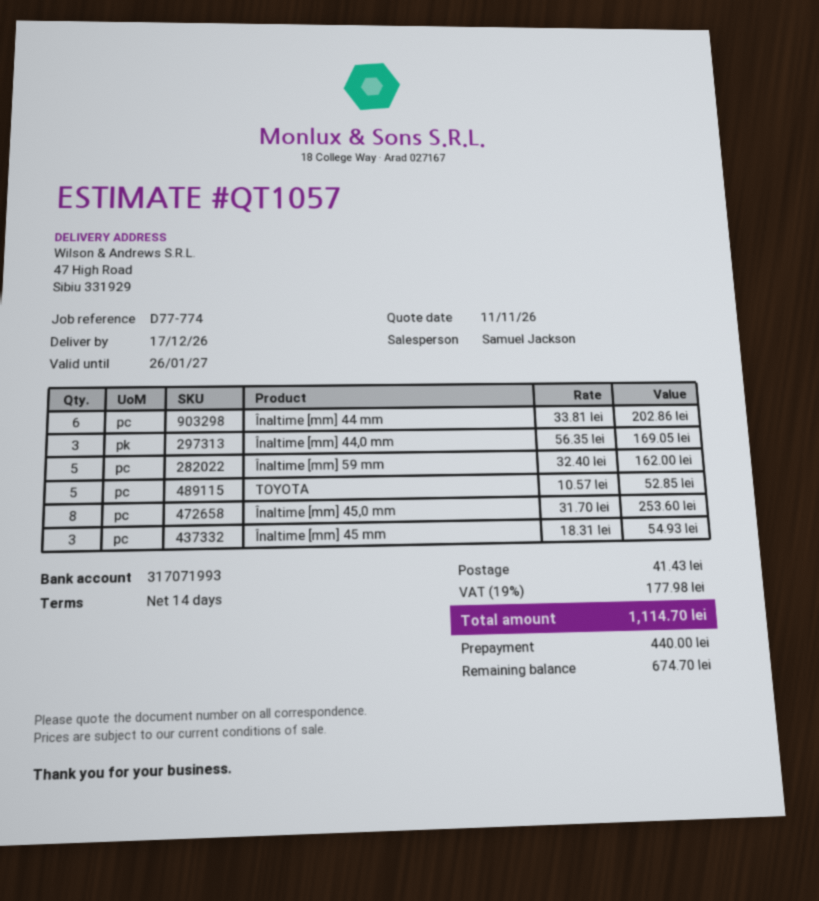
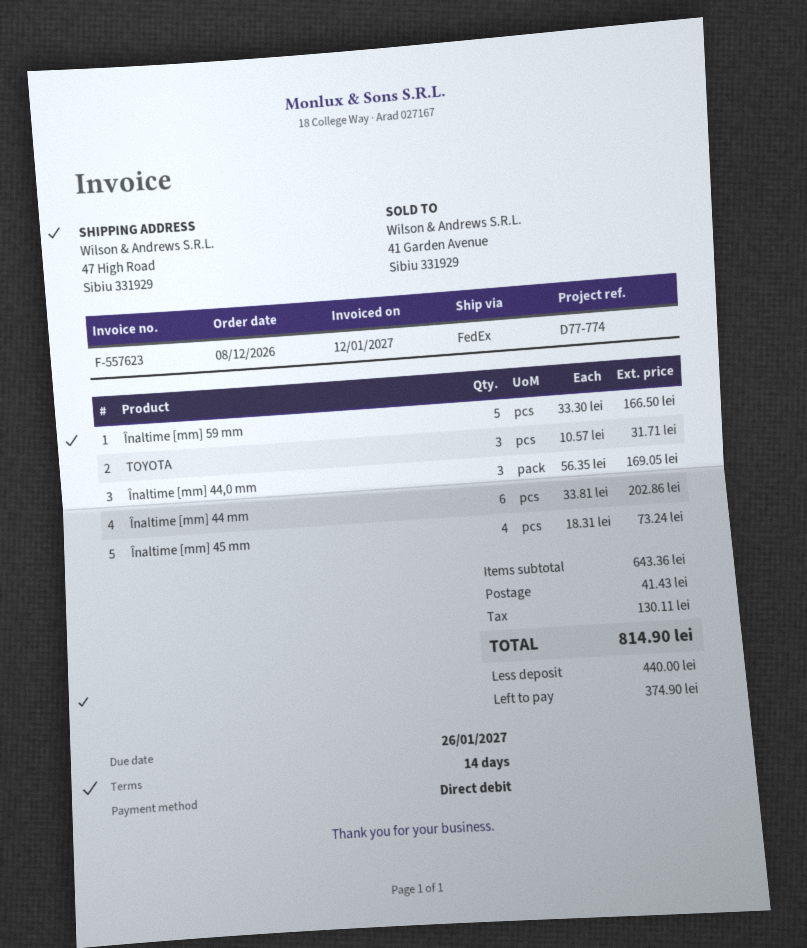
Înaltime [mm] 59 mm: 5 x 32.40 = 162.00 -> 5 x 33.30 = 166.50
TOYOTA: 5 x 10.57 = 52.85 -> 3 x 10.57 = 31.71
Înaltime [mm] 45,0 mm: 8 x 31.70 = 253.60 -> none
Înaltime [mm] 45 mm: 3 x 18.31 = 54.93 -> 4 x 18.31 = 73.24
tax: 177.98 -> 130.11
total: 1114.70 -> 814.90
balance: 674.70 -> 374.90

